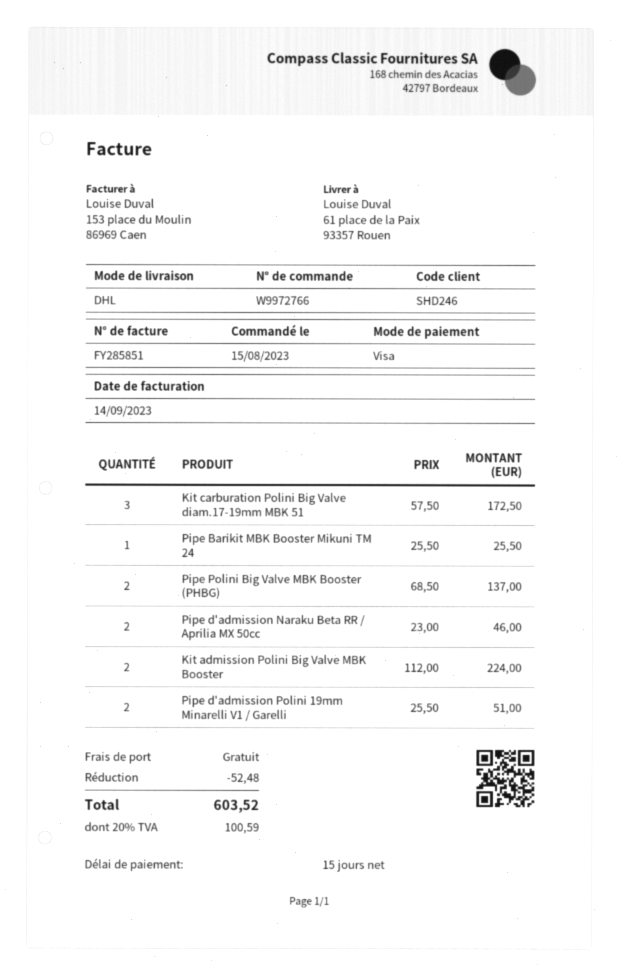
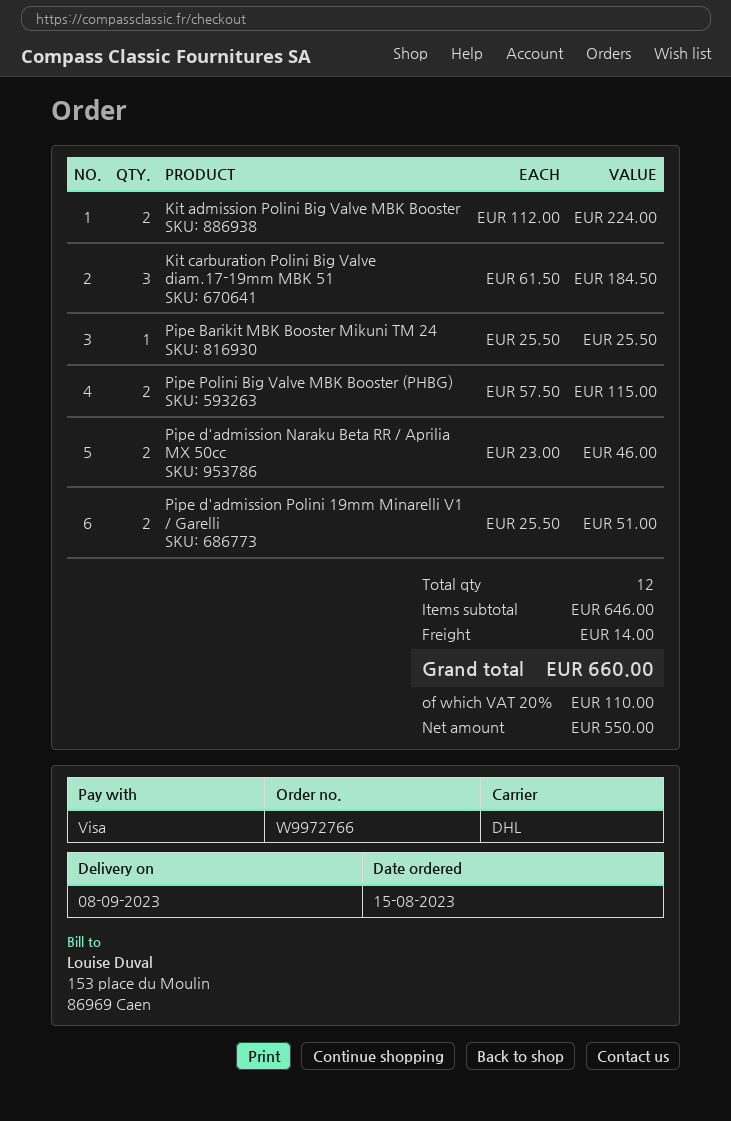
Kit carburation Polini Big Valve diam.17-19mm MBK 51: 3 x 57.50 = 172.50 -> 3 x 61.50 = 184.50
Pipe Polini Big Valve MBK Booster (PHBG): 2 x 68.50 = 137.00 -> 2 x 57.50 = 115.00
discount: 52.48 -> none
shipping: 0.00 -> 14.00
tax: 20% = 100.59 -> 20% = 110.00
total: 603.52 -> 660.00

